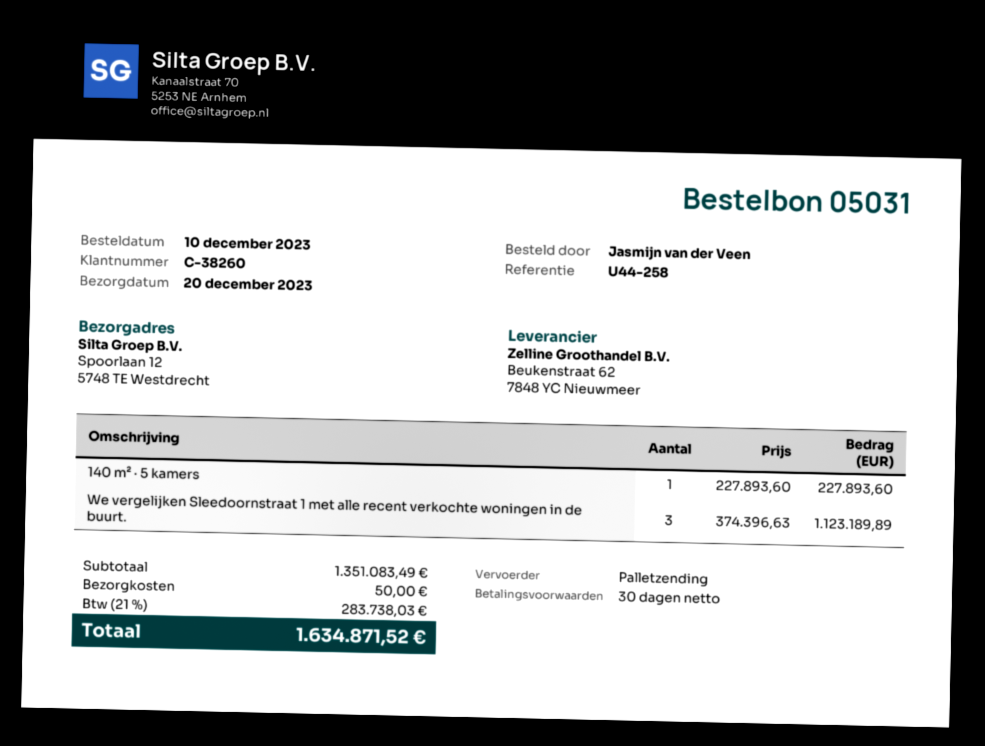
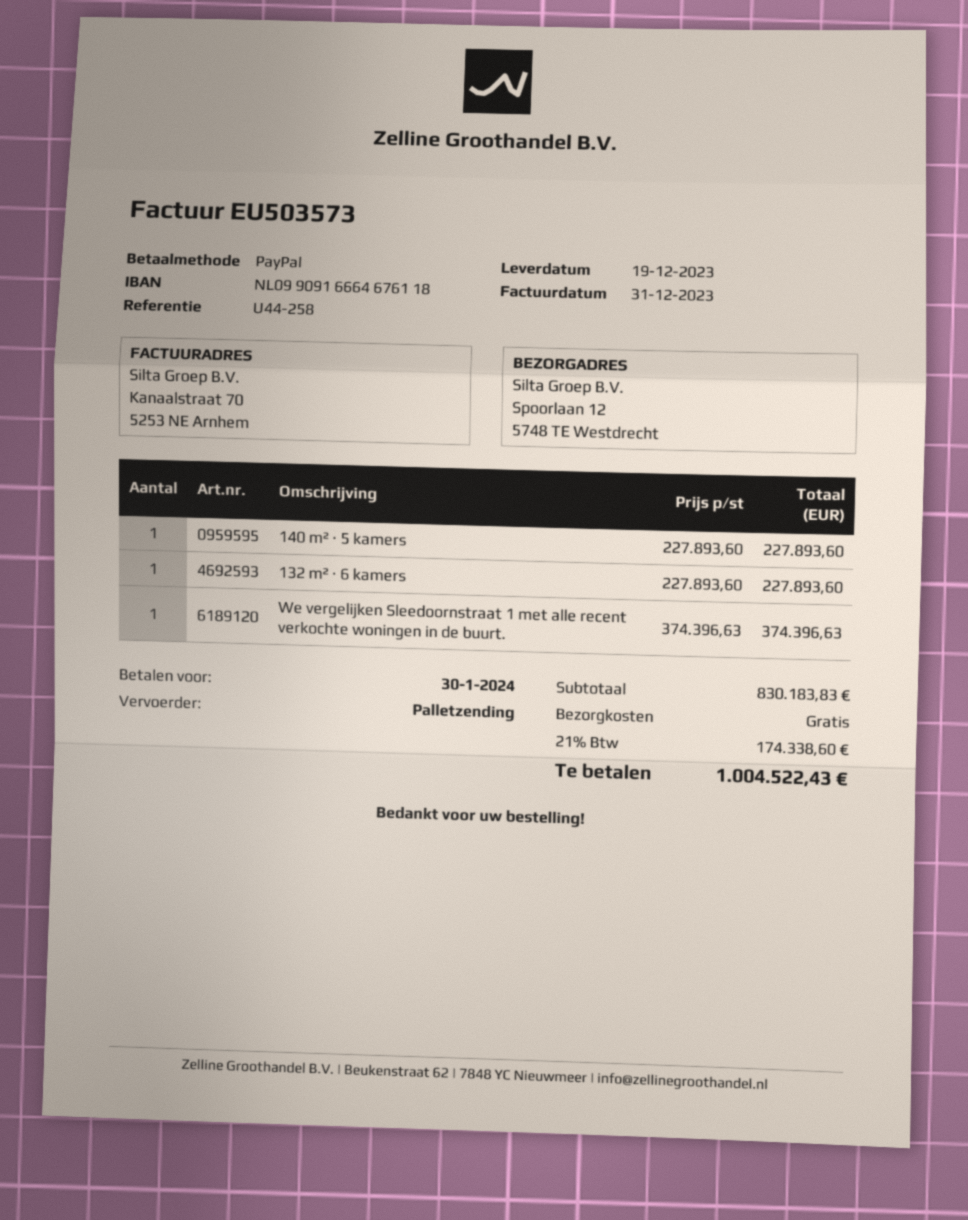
delivery date: 2023-12-20 -> 2023-12-19
We vergelijken Sleedoornstraat 1 met alle recent verkochte woningen in de buurt.: 3 x 374396.63 = 1123189.89 -> 1 x 374396.63 = 374396.63
132 m² · 6 kamers: none -> 1 x 227893.60 = 227893.60
subtotal: 1351083.49 -> 830183.83
shipping: 50.00 -> 0.00
tax: 21% = 283738.03 -> 21% = 174338.60
total: 1634871.52 -> 1004522.43

